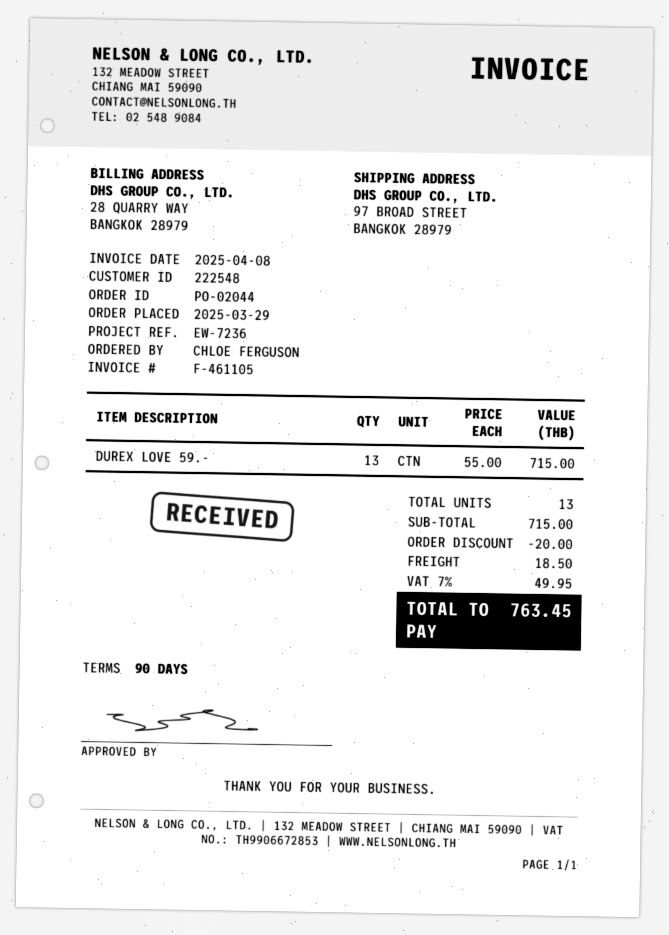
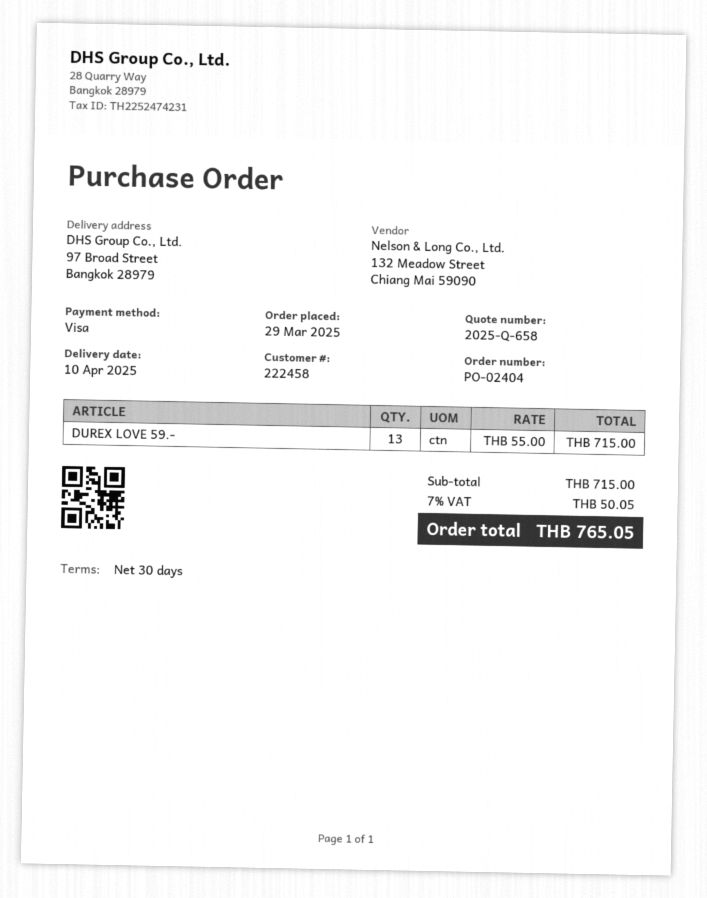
order number: PO-02044 -> PO-02404
payment terms: 90 days -> 30 days
customer number: 222548 -> 222458
discount: 20.00 -> none
shipping: 18.50 -> none
tax: 7% = 49.95 -> 7% = 50.05
total: 763.45 -> 765.05

